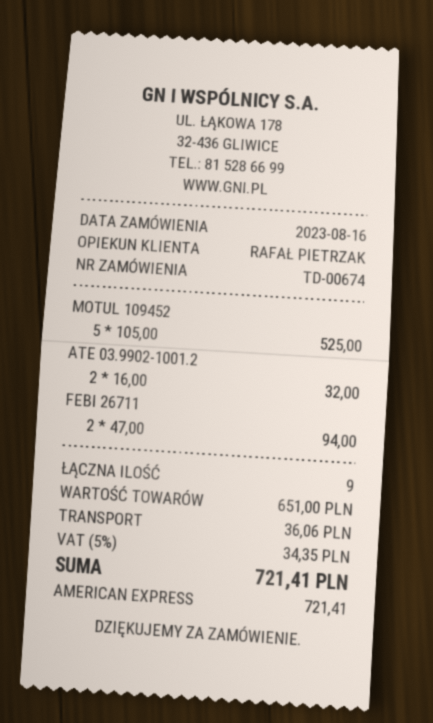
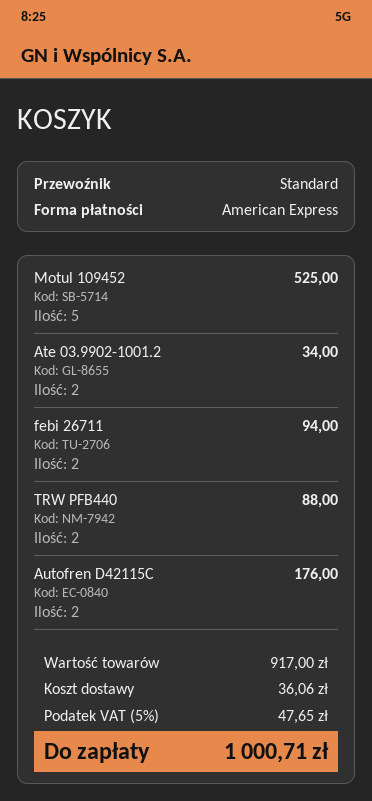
ATE 03.9902-1001.2: 2 for 32.00 -> 2 for 34.00
TRW PFB440: none -> 2 for 88.00
Autofren D42115C: none -> 2 for 176.00
subtotal: 651.00 -> 917.00
tax: 5% = 34.35 -> 5% = 47.65
total: 721.41 -> 1000.71

